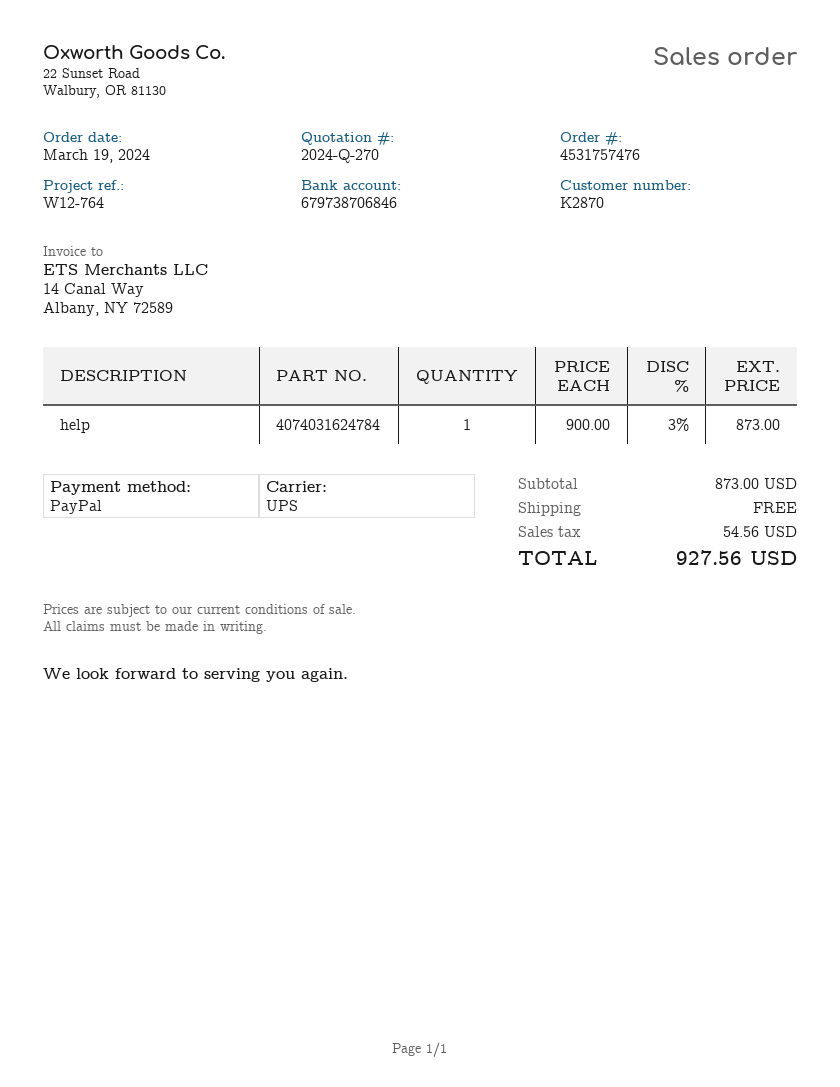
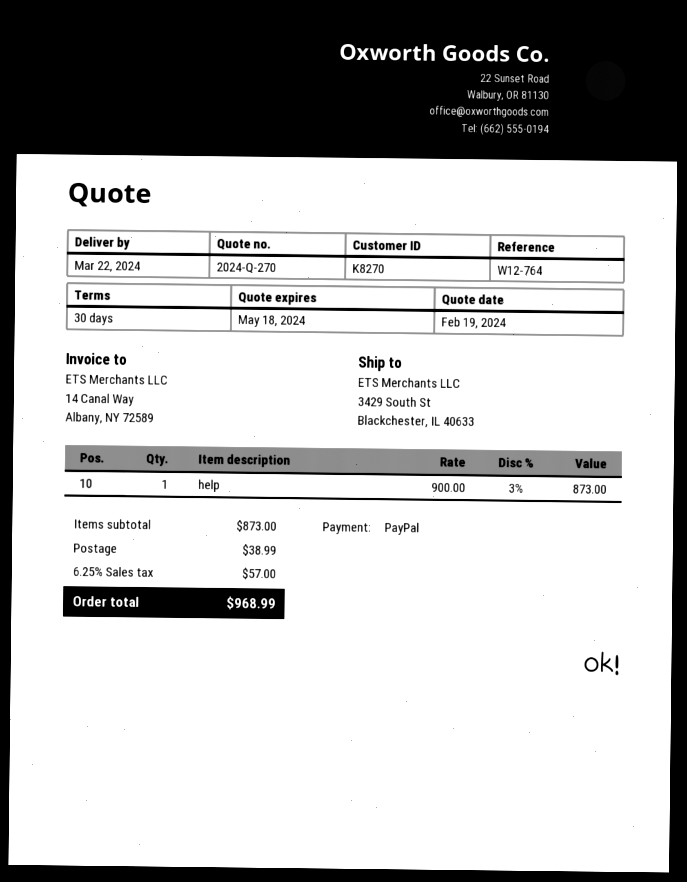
customer number: K2870 -> K8270
shipping: 0.00 -> 38.99
tax: 54.56 -> 57.00
total: 927.56 -> 968.99

